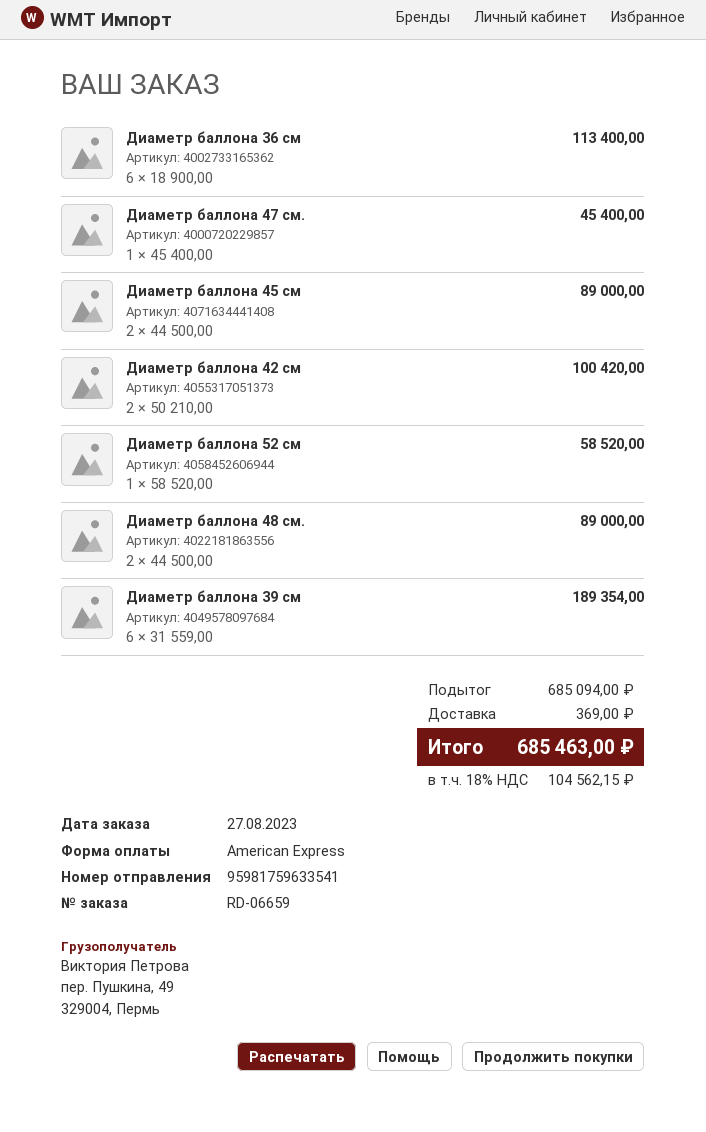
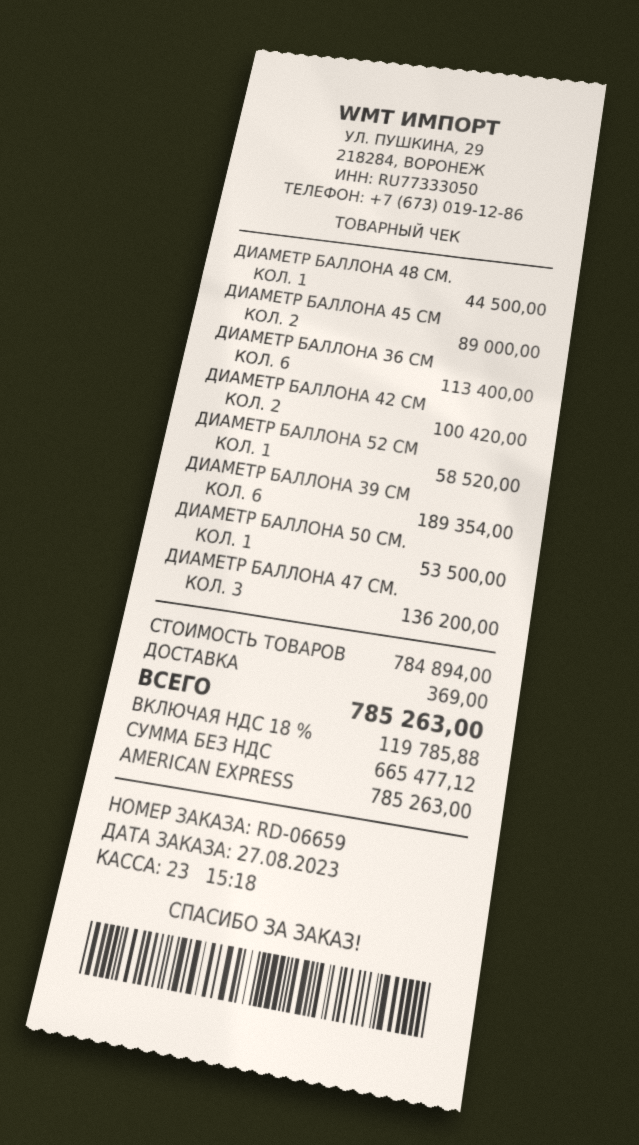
Диаметр баллона 47 см.: 1 for 45400.00 -> 3 for 136200.00
Диаметр баллона 48 см.: 2 for 89000.00 -> 1 for 44500.00
ДИАМЕТР БАЛЛОНА 50 СМ.: none -> 1 for 53500.00
subtotal: 685094.00 -> 784894.00
tax: 18% = 104562.15 -> 18% = 119785.88
total: 685463.00 -> 785263.00

